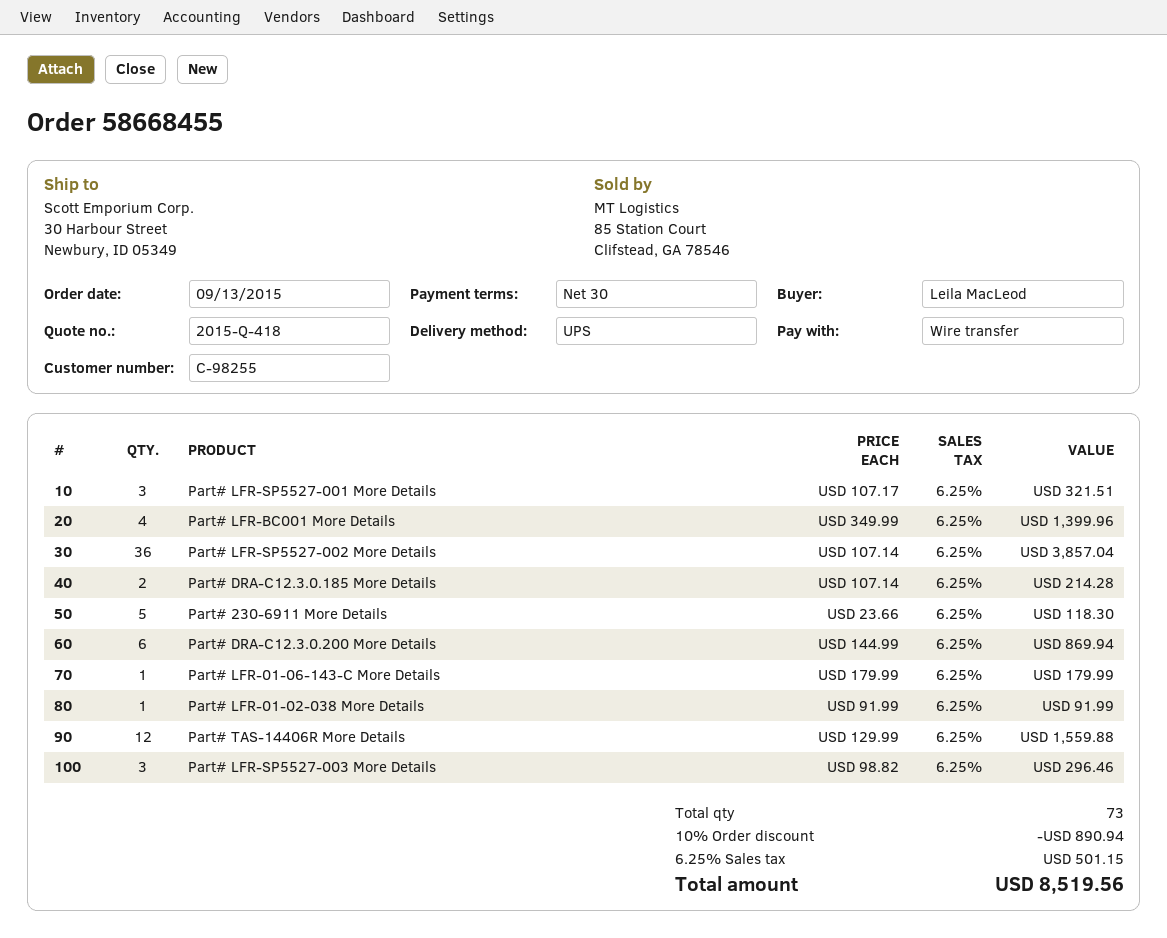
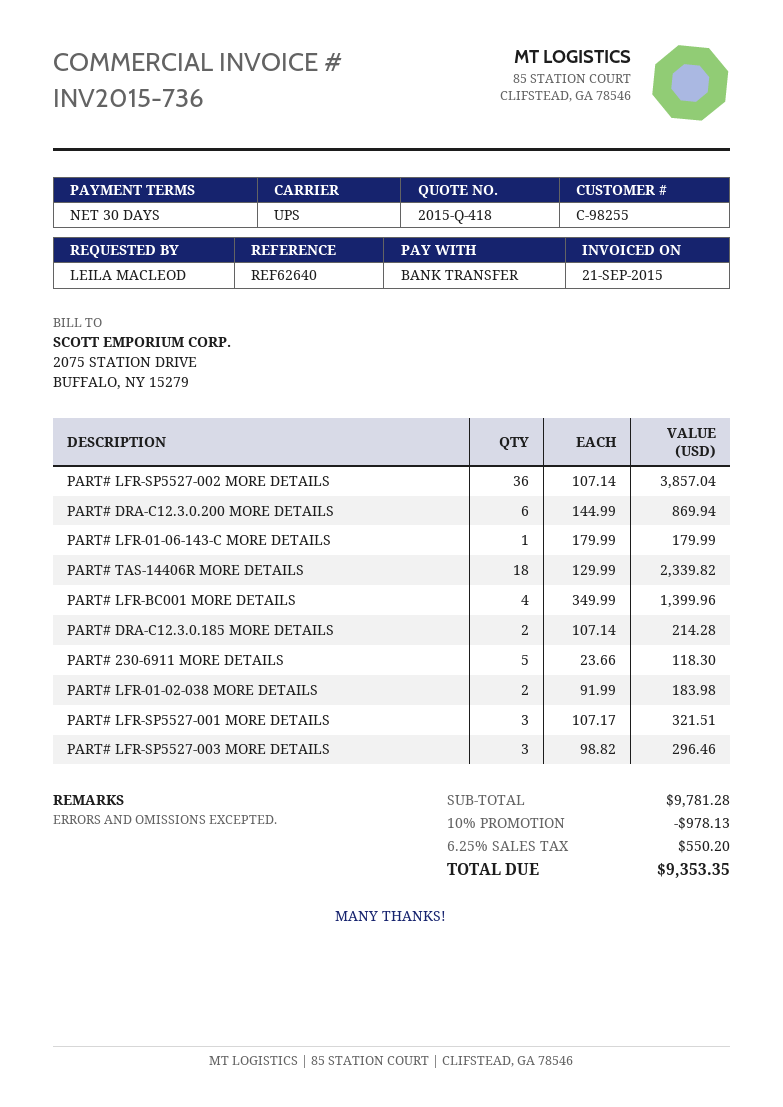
Part# LFR-01-02-038 More Details: 1 x 91.99 = 91.99 -> 2 x 91.99 = 183.98
Part# TAS-14406R More Details: 12 x 129.99 = 1559.88 -> 18 x 129.99 = 2339.82
discount: 10% = 890.94 -> 10% = 978.13
tax: 6.25% = 501.15 -> 6.25% = 550.20
total: 8519.56 -> 9353.35

